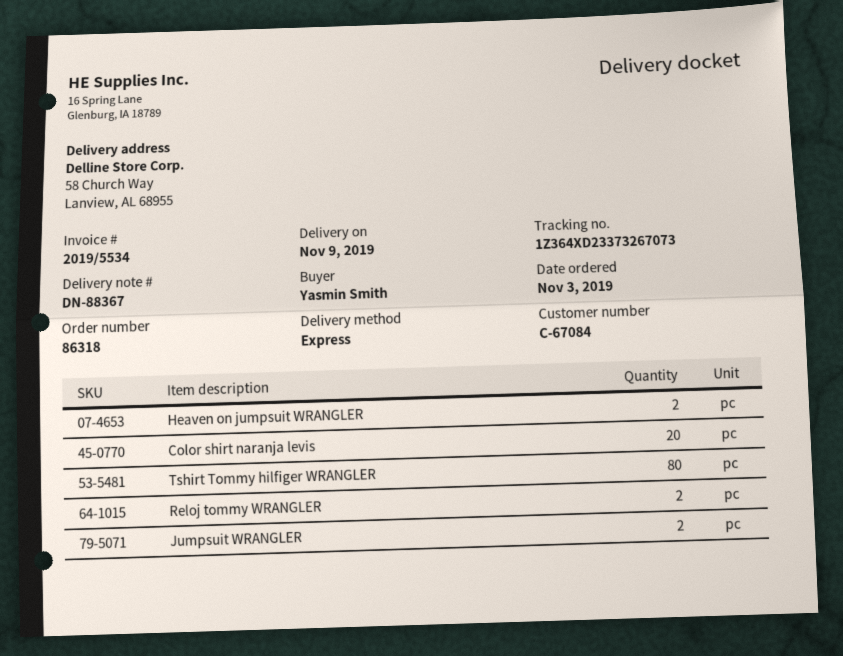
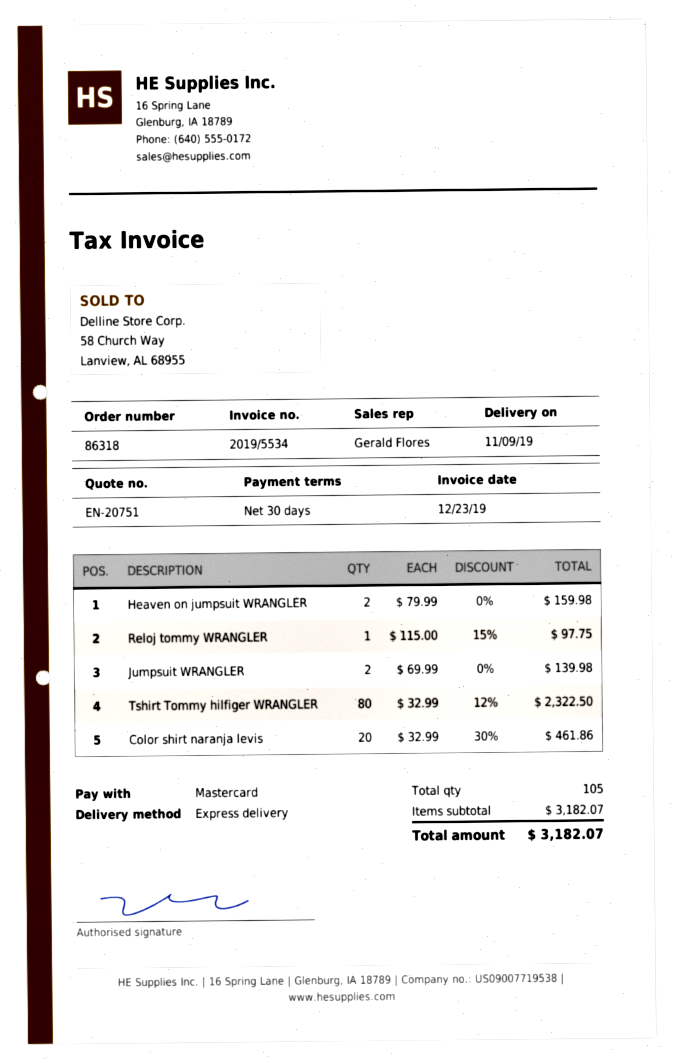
Reloj tommy WRANGLER: 2 -> 1

